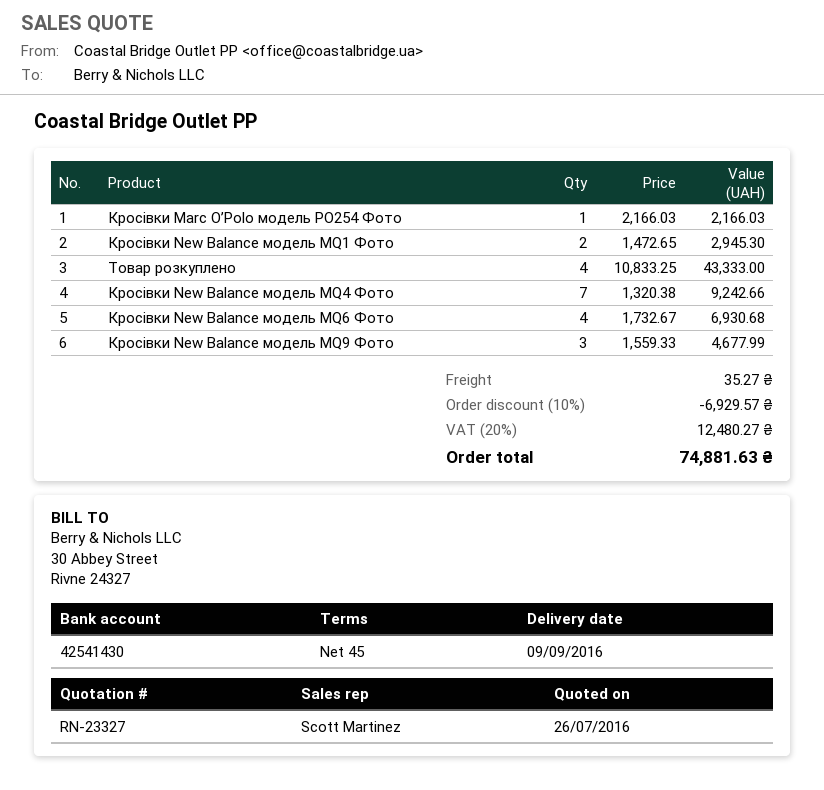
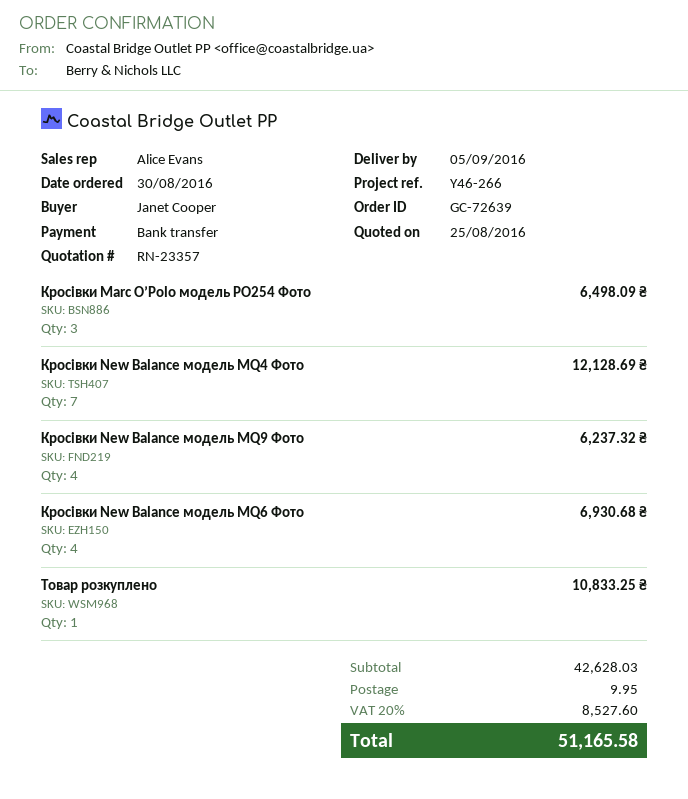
quote number: RN-23327 -> RN-23357
quote date: 2016-07-26 -> 2016-08-25
delivery date: 2016-09-09 -> 2016-09-05
sales rep: Scott Martinez -> Alice Evans
Кросівки Marc O’Polo модель PO254 Фото: 1 for 2166.03 -> 3 for 6498.09
Кросівки New Balance модель MQ1 Фото: 2 for 2945.30 -> none
Товар розкуплено: 4 for 43333.00 -> 1 for 10833.25
Кросівки New Balance модель MQ4 Фото: 7 for 9242.66 -> 7 for 12128.69
Кросівки New Balance модель MQ9 Фото: 3 for 4677.99 -> 4 for 6237.32
discount: 10% = 6929.57 -> none
shipping: 35.27 -> 9.95
tax: 20% = 12480.27 -> 20% = 8527.60
total: 74881.63 -> 51165.58

